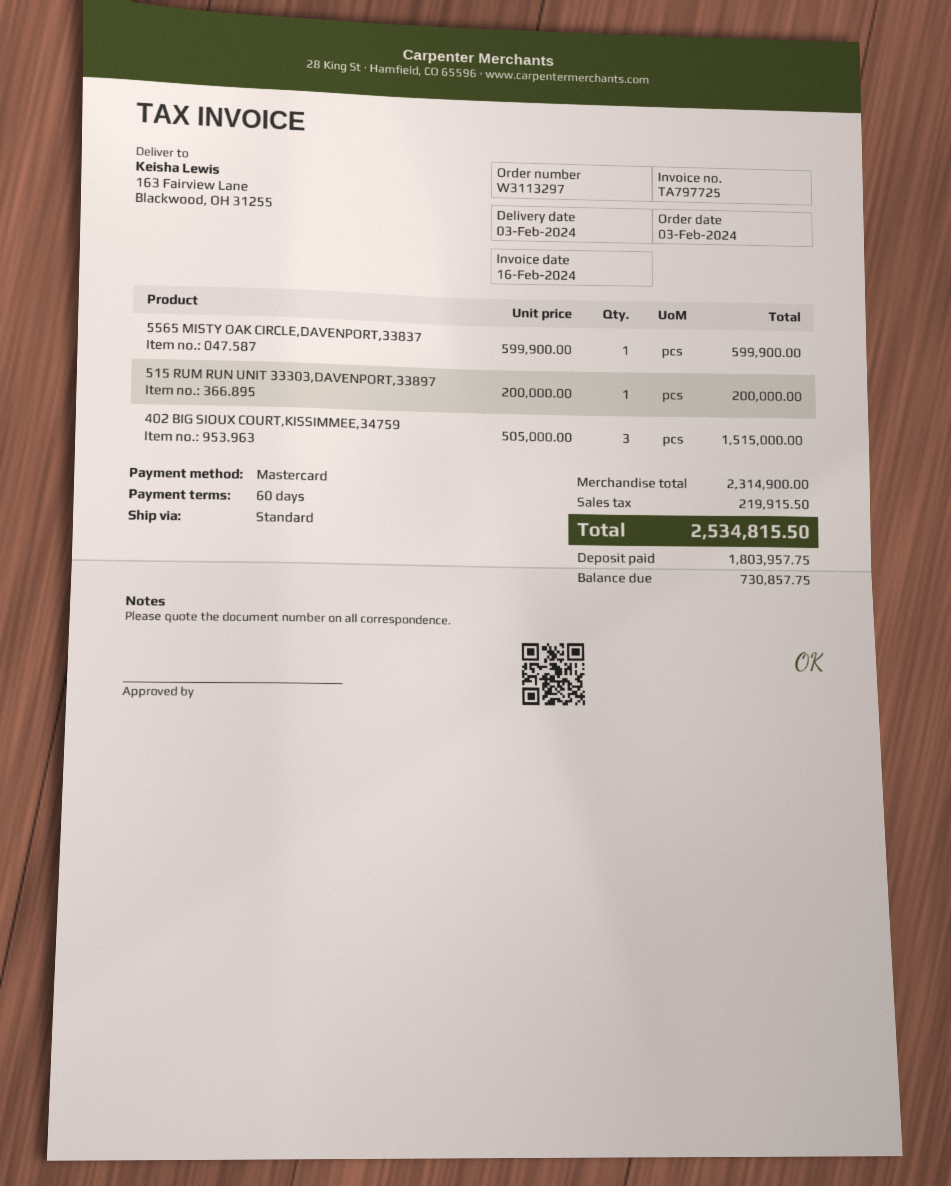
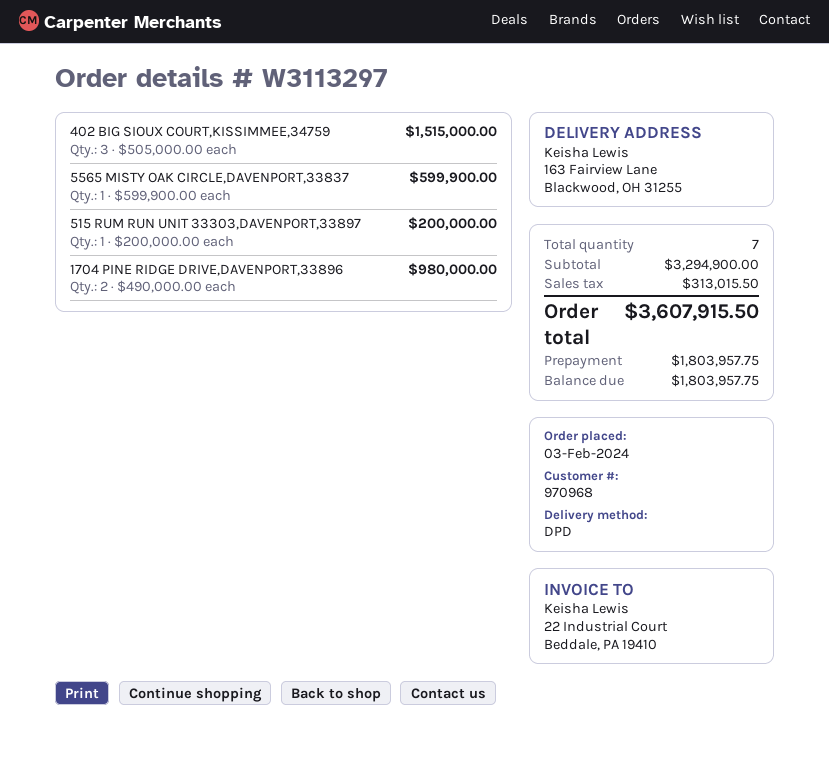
shipping method: standard -> DPD
1704 PINE RIDGE DRIVE,DAVENPORT,33896: none -> 2 x 490000.00 = 980000.00
subtotal: 2314900.00 -> 3294900.00
tax: 219915.50 -> 313015.50
total: 2534815.50 -> 3607915.50
balance: 730857.75 -> 1803957.75

